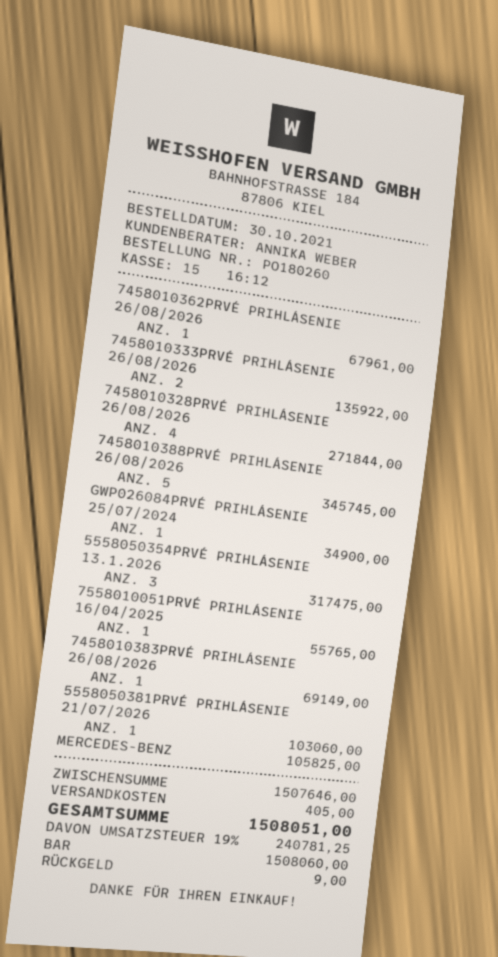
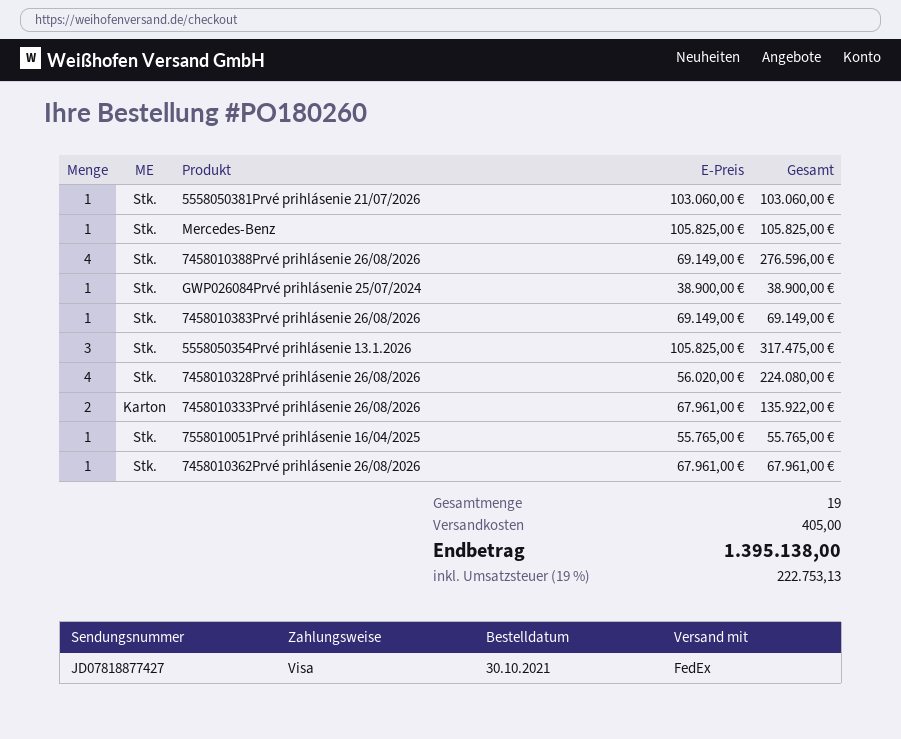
payment method: cash -> Visa
7458010328PRVÉ PRIHLÁSENIE 26/08/2026: 4 for 271844.00 -> 4 for 224080.00
7458010388PRVÉ PRIHLÁSENIE 26/08/2026: 5 for 345745.00 -> 4 for 276596.00
GWP026084PRVÉ PRIHLÁSENIE 25/07/2024: 1 for 34900.00 -> 1 for 38900.00
tax: 19% = 240781.25 -> 19% = 222753.13
total: 1508051.00 -> 1395138.00

